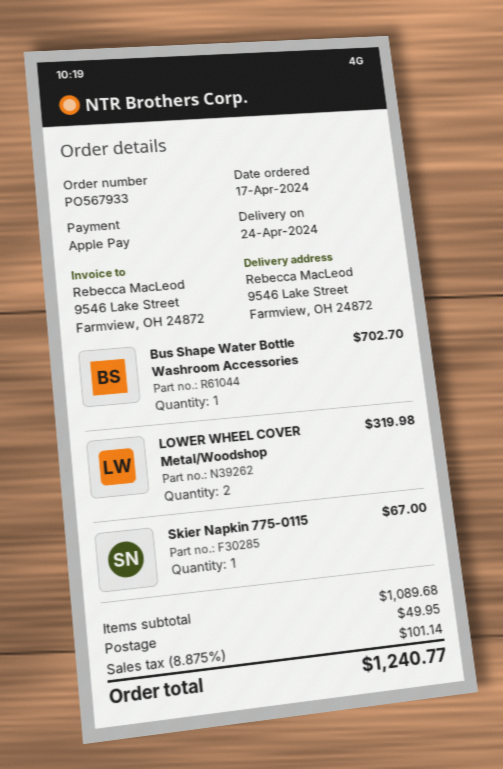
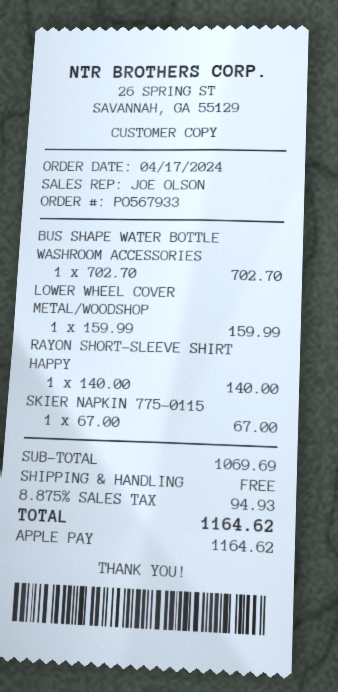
LOWER WHEEL COVER Metal/Woodshop: 2 for 319.98 -> 1 for 159.99
RAYON SHORT-SLEEVE SHIRT HAPPY: none -> 1 for 140.00
subtotal: 1089.68 -> 1069.69
shipping: 49.95 -> 0.00
tax: 8.875% = 101.14 -> 8.875% = 94.93
total: 1240.77 -> 1164.62

